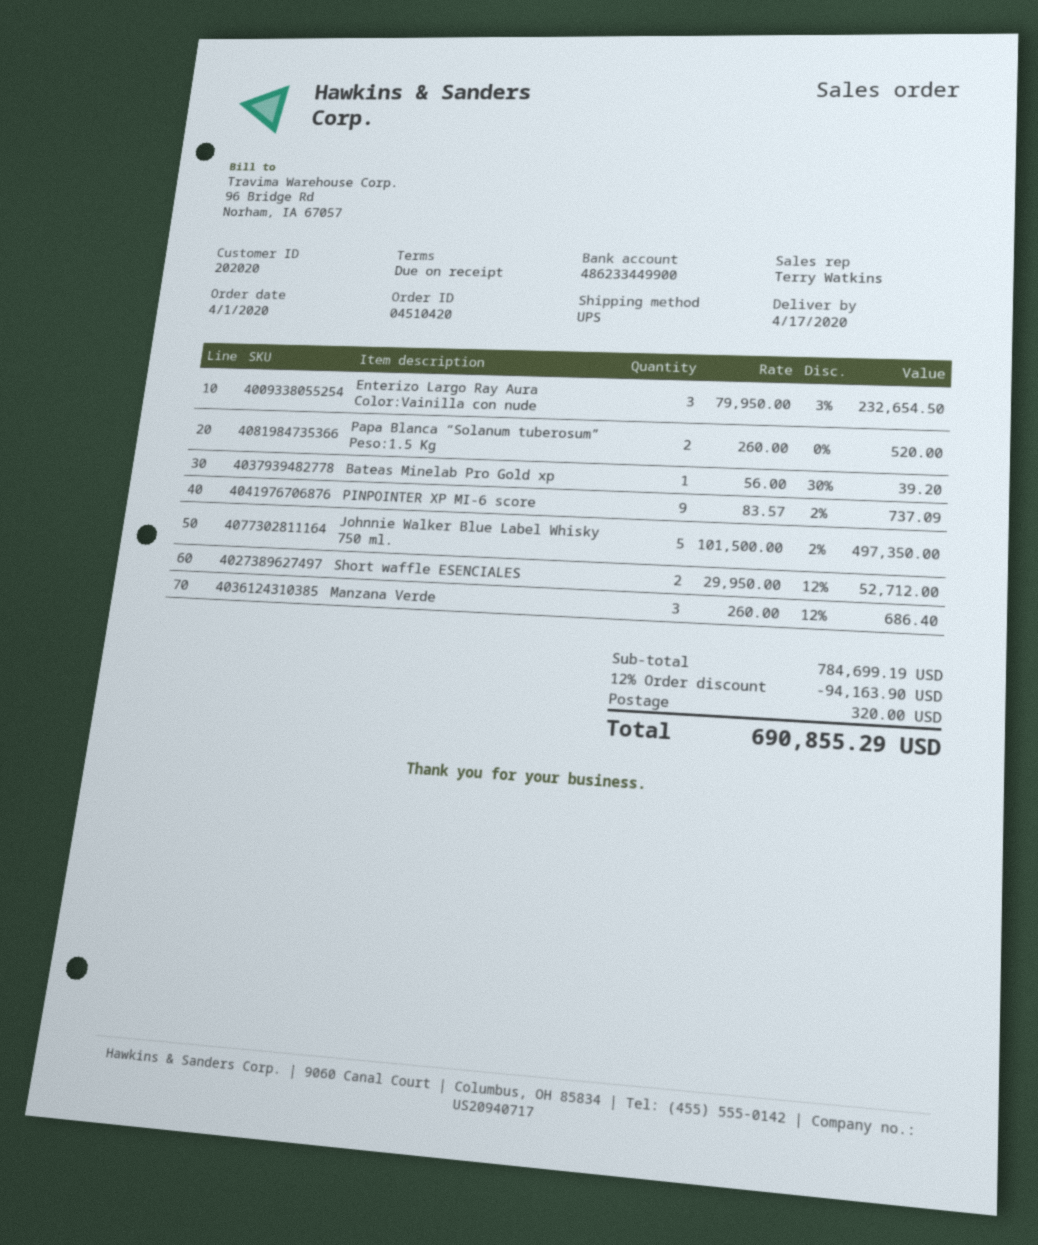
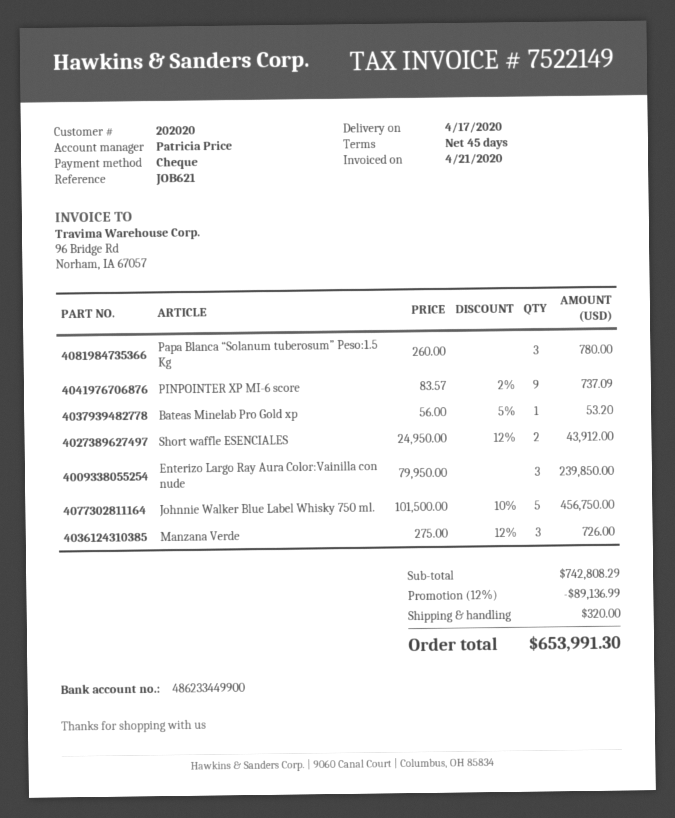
payment terms: on receipt -> 45 days
sales rep: Terry Watkins -> Patricia Price
Enterizo Largo Ray Aura Color:Vainilla con nude: 3 x 79950.00 - 3% = 232654.50 -> 3 x 79950.00 = 239850.00
Papa Blanca “Solanum tuberosum” Peso:1.5 Kg: 2 x 260.00 = 520.00 -> 3 x 260.00 = 780.00
Bateas Minelab Pro Gold xp: 1 x 56.00 - 30% = 39.20 -> 1 x 56.00 - 5% = 53.20
Johnnie Walker Blue Label Whisky 750 ml.: 5 x 101500.00 - 2% = 497350.00 -> 5 x 101500.00 - 10% = 456750.00
Short waffle ESENCIALES: 2 x 29950.00 - 12% = 52712.00 -> 2 x 24950.00 - 12% = 43912.00
Manzana Verde: 3 x 260.00 - 12% = 686.40 -> 3 x 275.00 - 12% = 726.00
subtotal: 784699.19 -> 742808.29
discount: 12% = 94163.90 -> 12% = 89136.99
total: 690855.29 -> 653991.30

